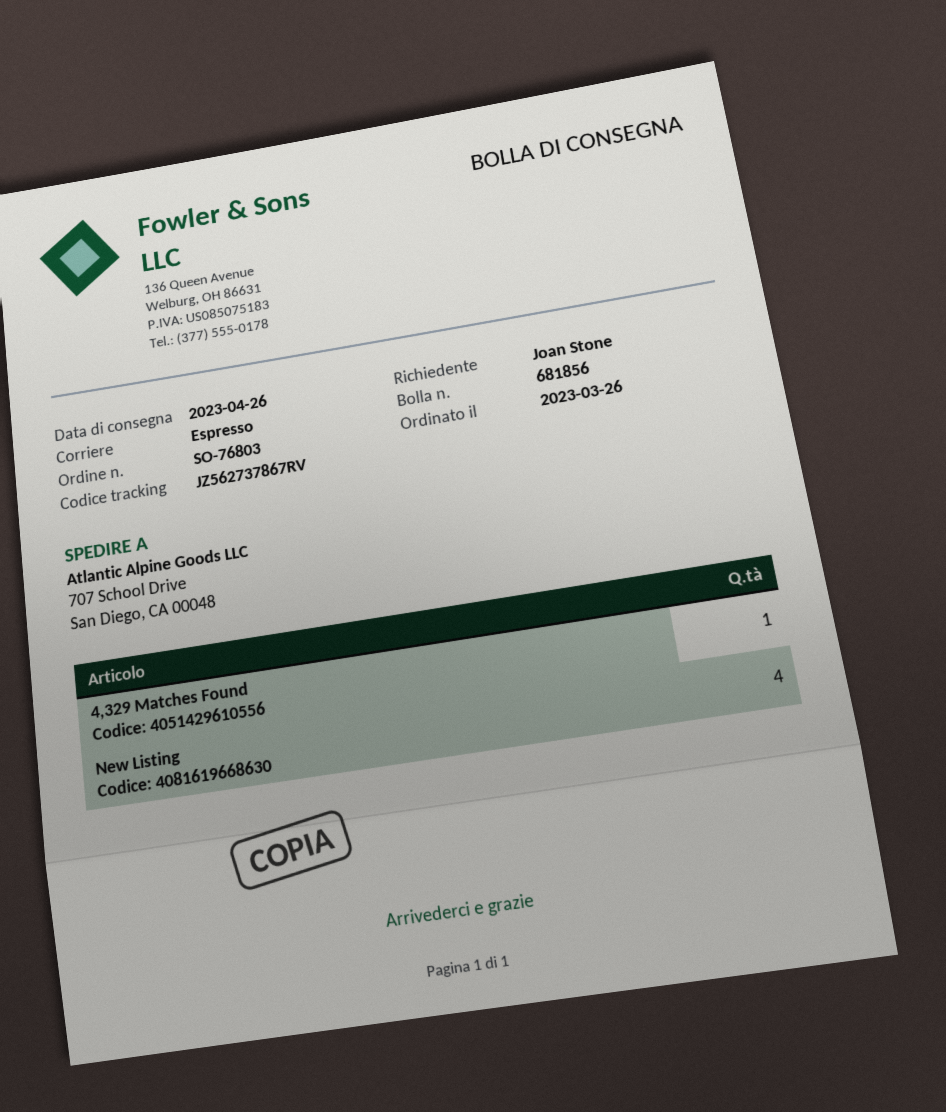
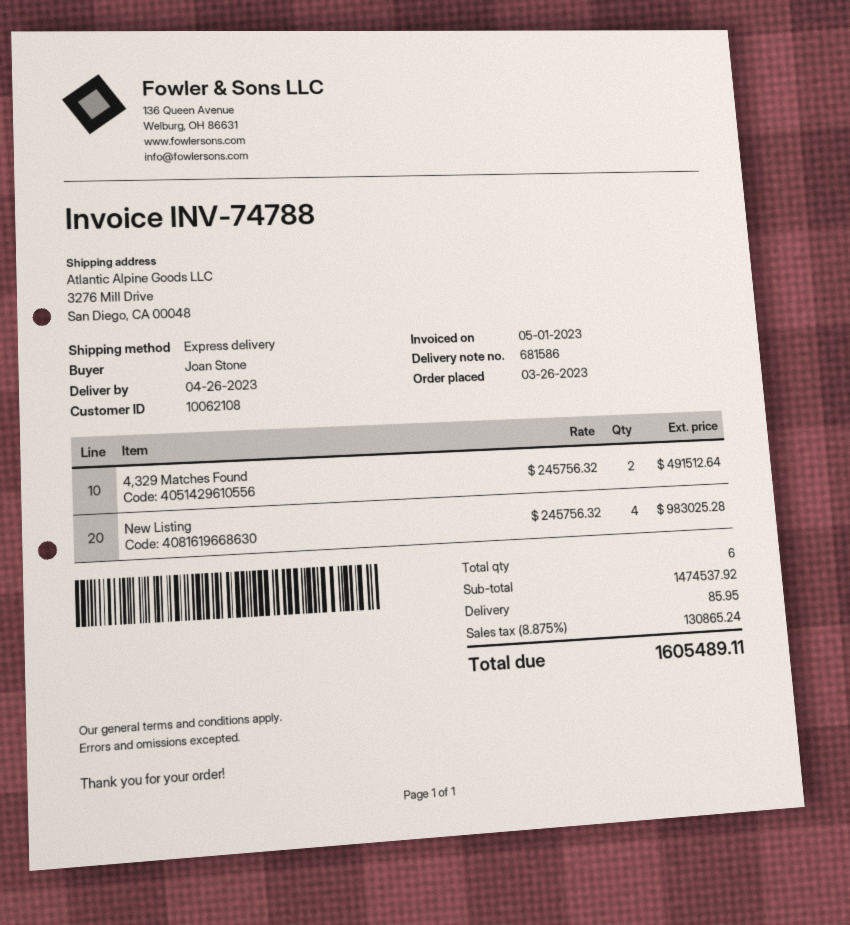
delivery note number: 681856 -> 681586
ship to: 707 School Drive, San Diego, CA 00048 -> 3276 Mill Drive, San Diego, CA 00048
4,329 Matches Found: 1 -> 2

